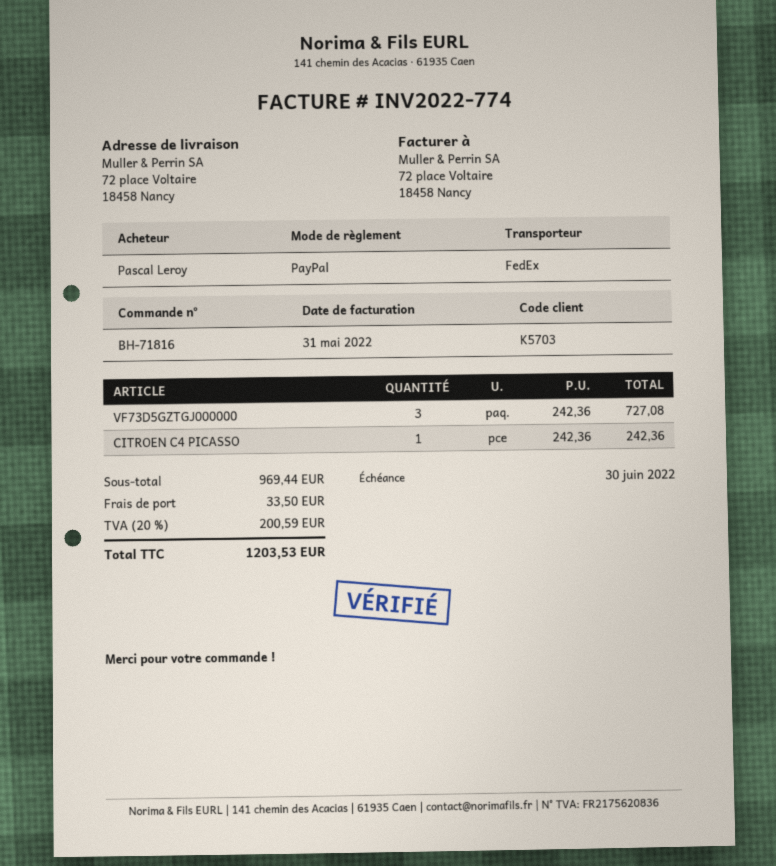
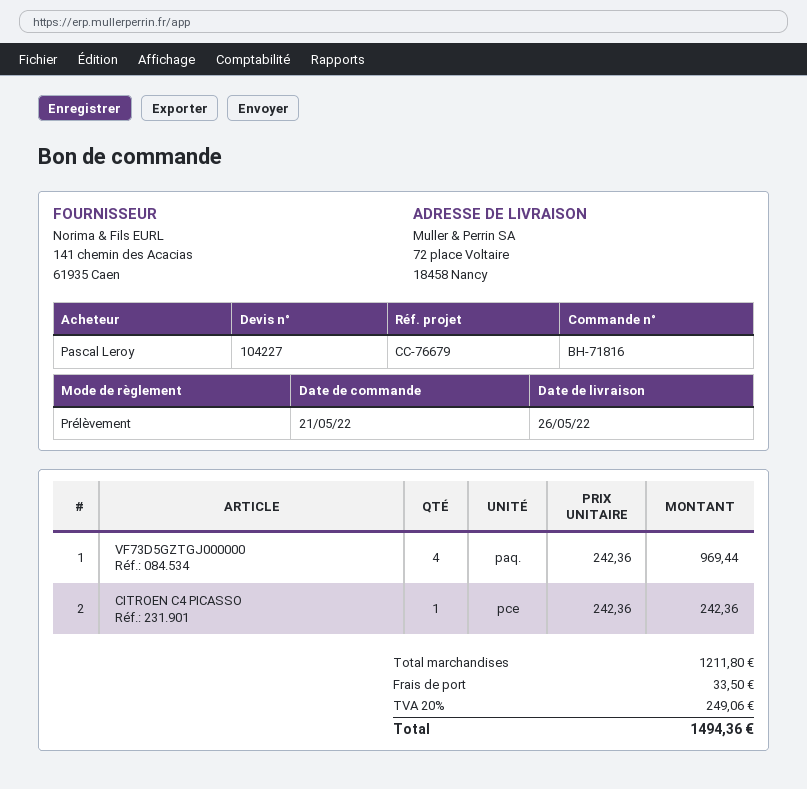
payment method: PayPal -> direct debit
VF73D5GZTGJ000000: 3 x 242.36 = 727.08 -> 4 x 242.36 = 969.44
subtotal: 969.44 -> 1211.80
tax: 20% = 200.59 -> 20% = 249.06
total: 1203.53 -> 1494.36

